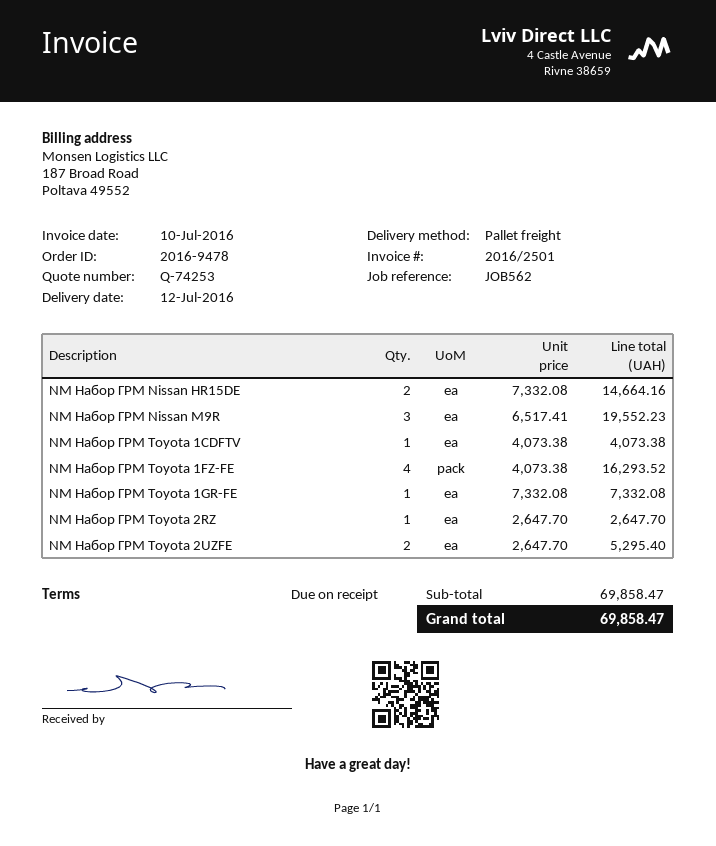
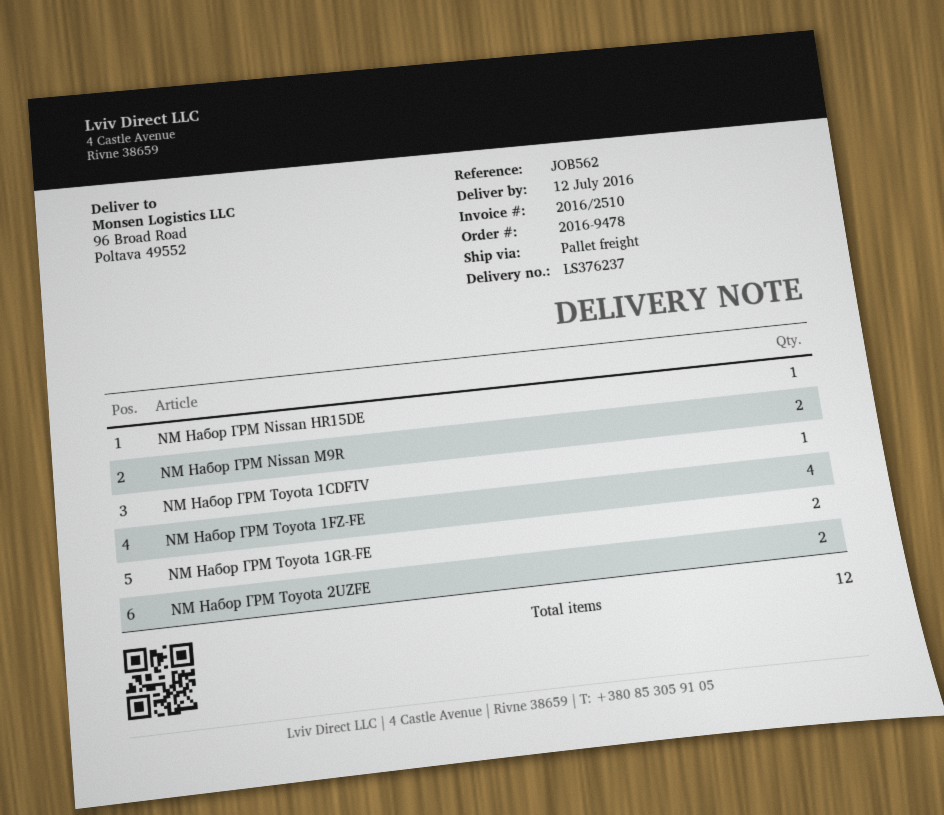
invoice number: 2016/2501 -> 2016/2510
NM Набор ГРМ Nissan HR15DE: 2 -> 1
NM Набор ГРМ Nissan M9R: 3 -> 2
NM Набор ГРМ Toyota 1GR-FE: 1 -> 2
NM Набор ГРМ Toyota 2RZ: 1 -> none

